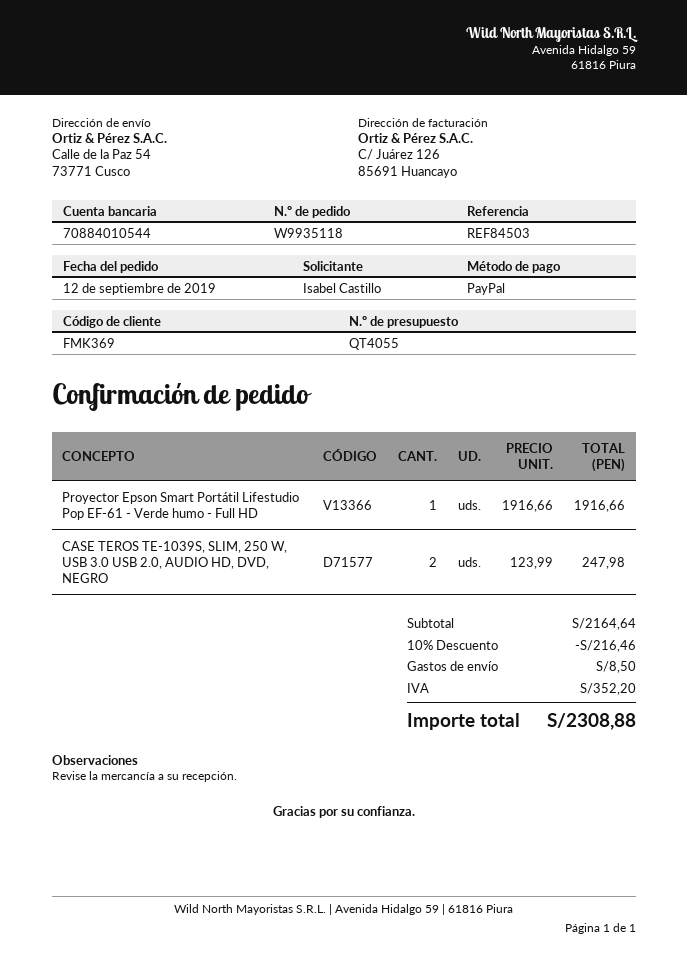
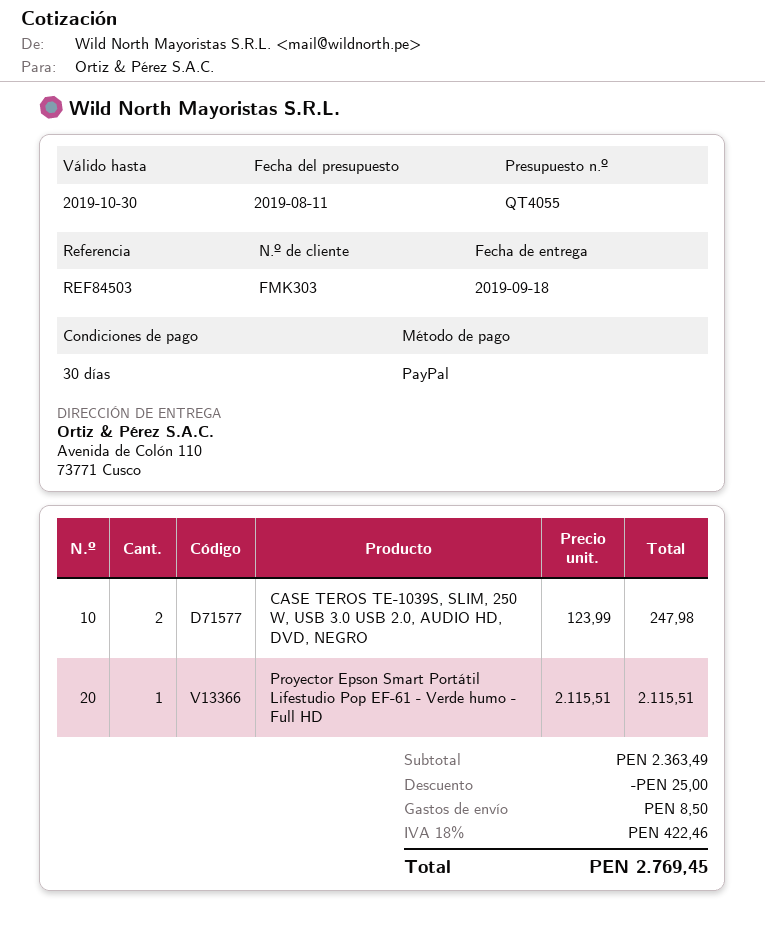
customer number: FMK369 -> FMK303
ship to: Calle de la Paz 54, 73771 Cusco -> Avenida de Colón 110, 73771 Cusco
Proyector Epson Smart Portátil Lifestudio Pop EF-61 - Verde humo - Full HD: 1 x 1916.66 = 1916.66 -> 1 x 2115.51 = 2115.51
subtotal: 2164.64 -> 2363.49
discount: 216.46 -> 25.00
tax: 352.20 -> 422.46
total: 2308.88 -> 2769.45

